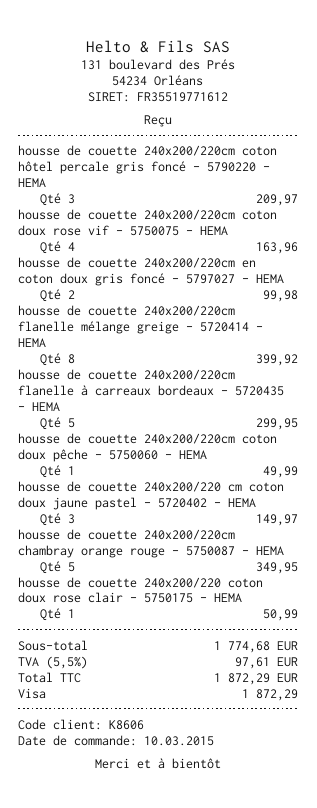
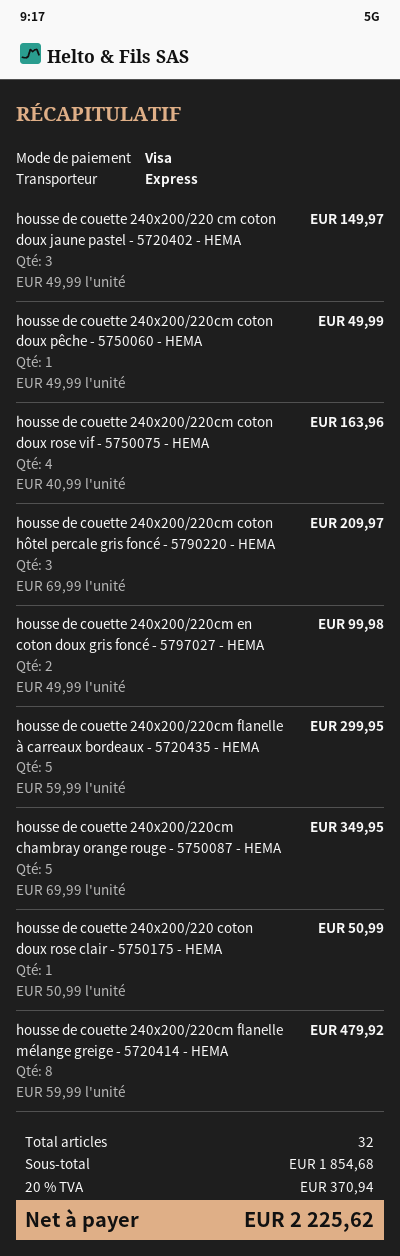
housse de couette 240x200/220cm flanelle mélange greige - 5720414 - HEMA: 8 for 399.92 -> 8 for 479.92
subtotal: 1774.68 -> 1854.68
tax: 5.5% = 97.61 -> 20% = 370.94
total: 1872.29 -> 2225.62

